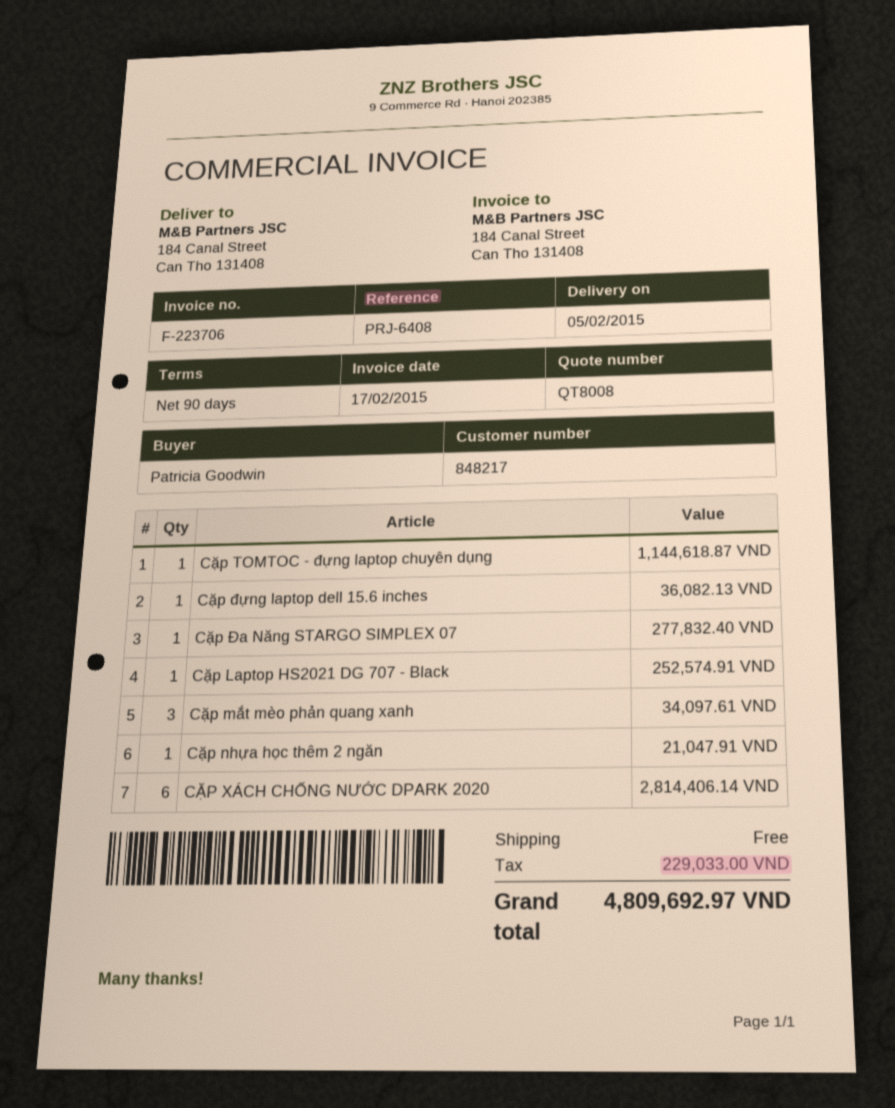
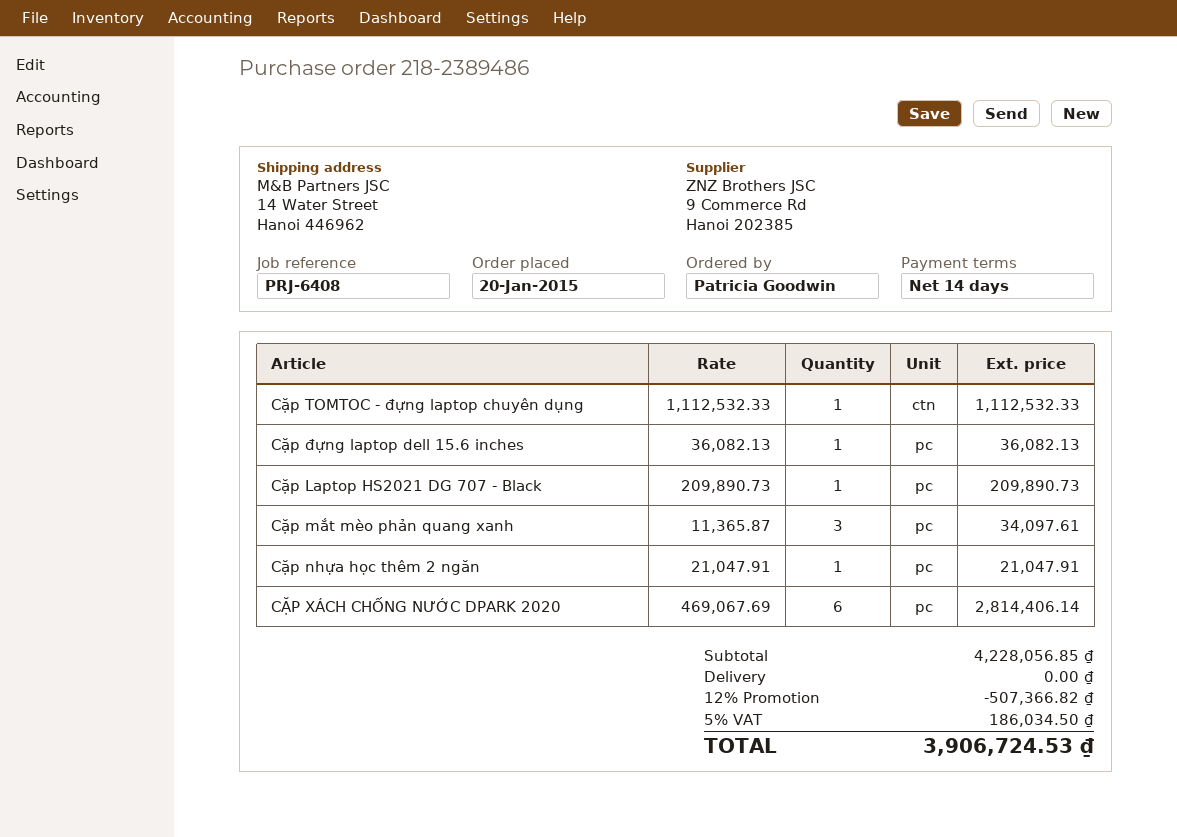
payment terms: 90 days -> 14 days
ship to: 184 Canal Street, Can Tho 131408 -> 14 Water Street, Hanoi 446962
Cặp TOMTOC - đựng laptop chuyên dụng: 1 for 1144618.87 -> 1 for 1112532.33
Cặp Đa Năng STARGO SIMPLEX 07: 1 for 277832.40 -> none
Cặp Laptop HS2021 DG 707 - Black: 1 for 252574.91 -> 1 for 209890.73
discount: none -> 12% = 507366.82
tax: 229033.00 -> 186034.50
total: 4809692.97 -> 3906724.53

